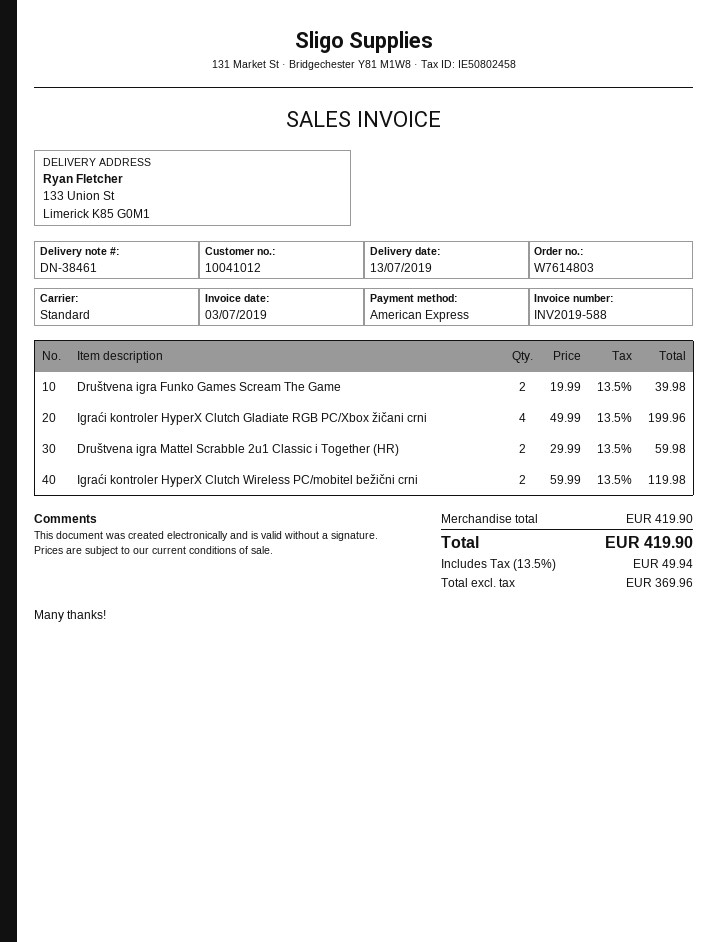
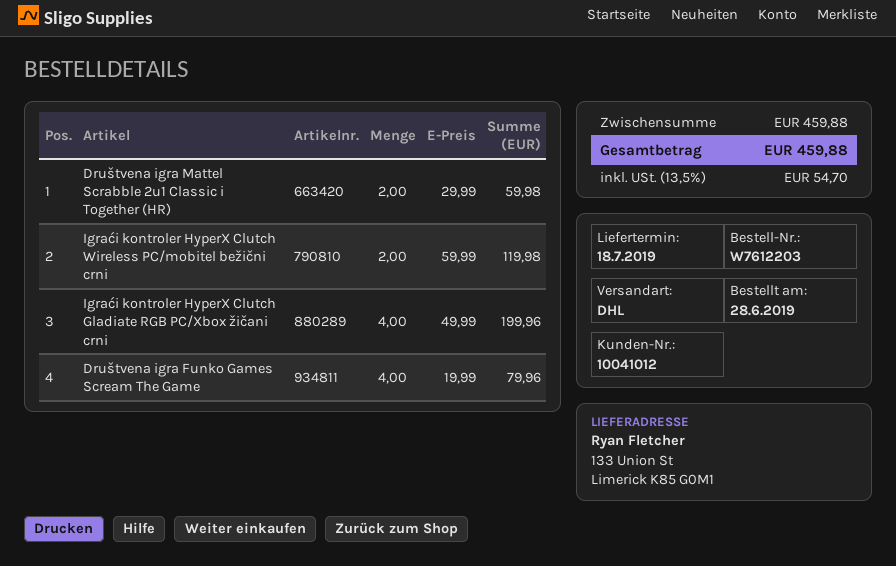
order number: W7614803 -> W7612203
delivery date: 2019-07-13 -> 2019-07-18
shipping method: standard -> DHL
Društvena igra Funko Games Scream The Game: 2 x 19.99 = 39.98 -> 4 x 19.99 = 79.96
subtotal: 419.90 -> 459.88
tax: 13.5% = 49.94 -> 13.5% = 54.70
total: 419.90 -> 459.88

